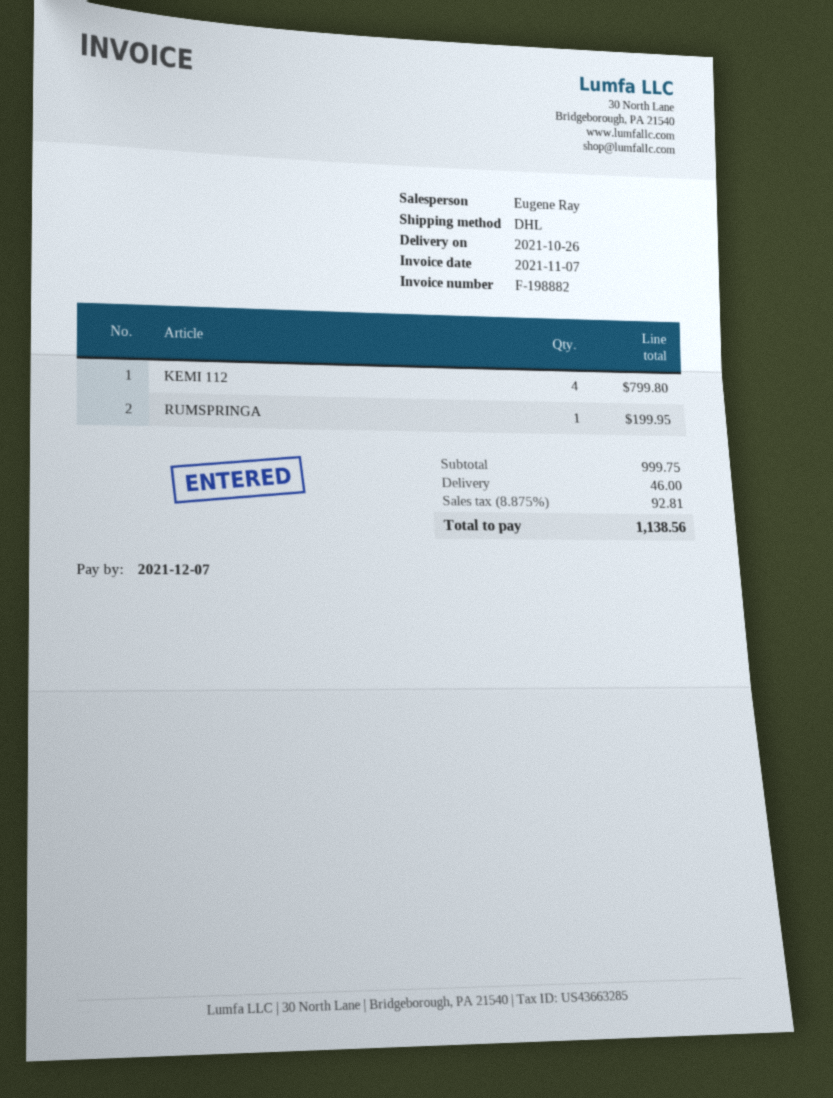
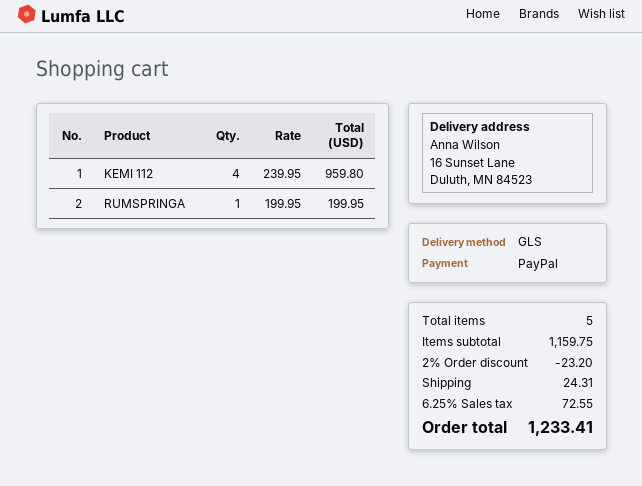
shipping method: DHL -> GLS
KEMI 112: 4 for 799.80 -> 4 for 959.80
subtotal: 999.75 -> 1159.75
discount: none -> 2% = 23.20
shipping: 46.00 -> 24.31
tax: 8.875% = 92.81 -> 6.25% = 72.55
total: 1138.56 -> 1233.41

